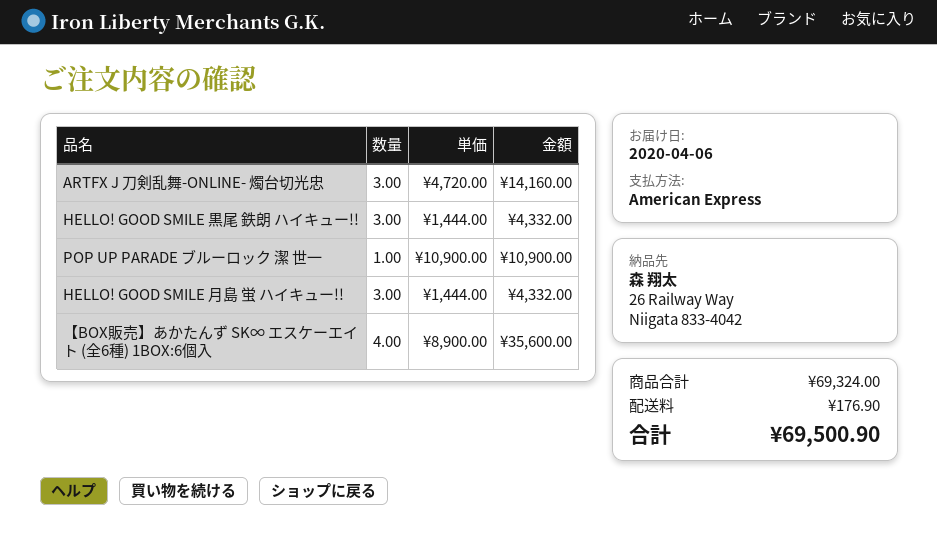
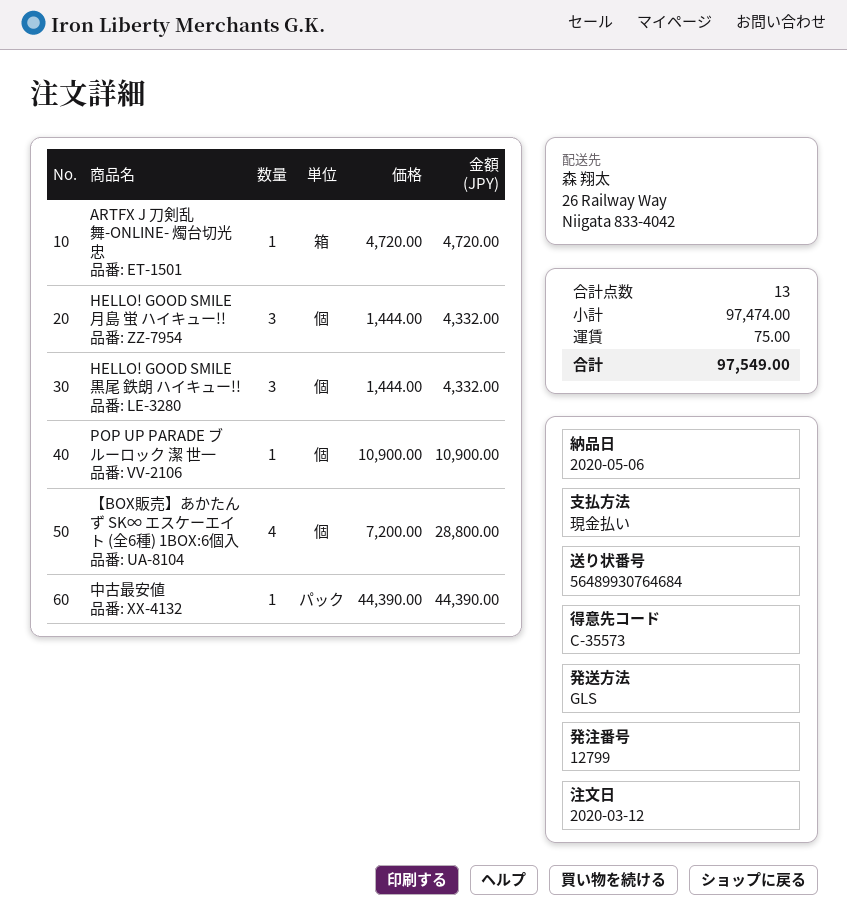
delivery date: 2020-04-06 -> 2020-05-06
payment method: American Express -> cash
ARTFX J 刀剣乱舞-ONLINE- 燭台切光忠: 3 x 4720.00 = 14160.00 -> 1 x 4720.00 = 4720.00
【BOX販売】あかたんず SK∞ エスケーエイト (全6種) 1BOX:6個入: 4 x 8900.00 = 35600.00 -> 4 x 7200.00 = 28800.00
中古最安値: none -> 1 x 44390.00 = 44390.00
subtotal: 69324.00 -> 97474.00
shipping: 176.90 -> 75.00
total: 69500.90 -> 97549.00

